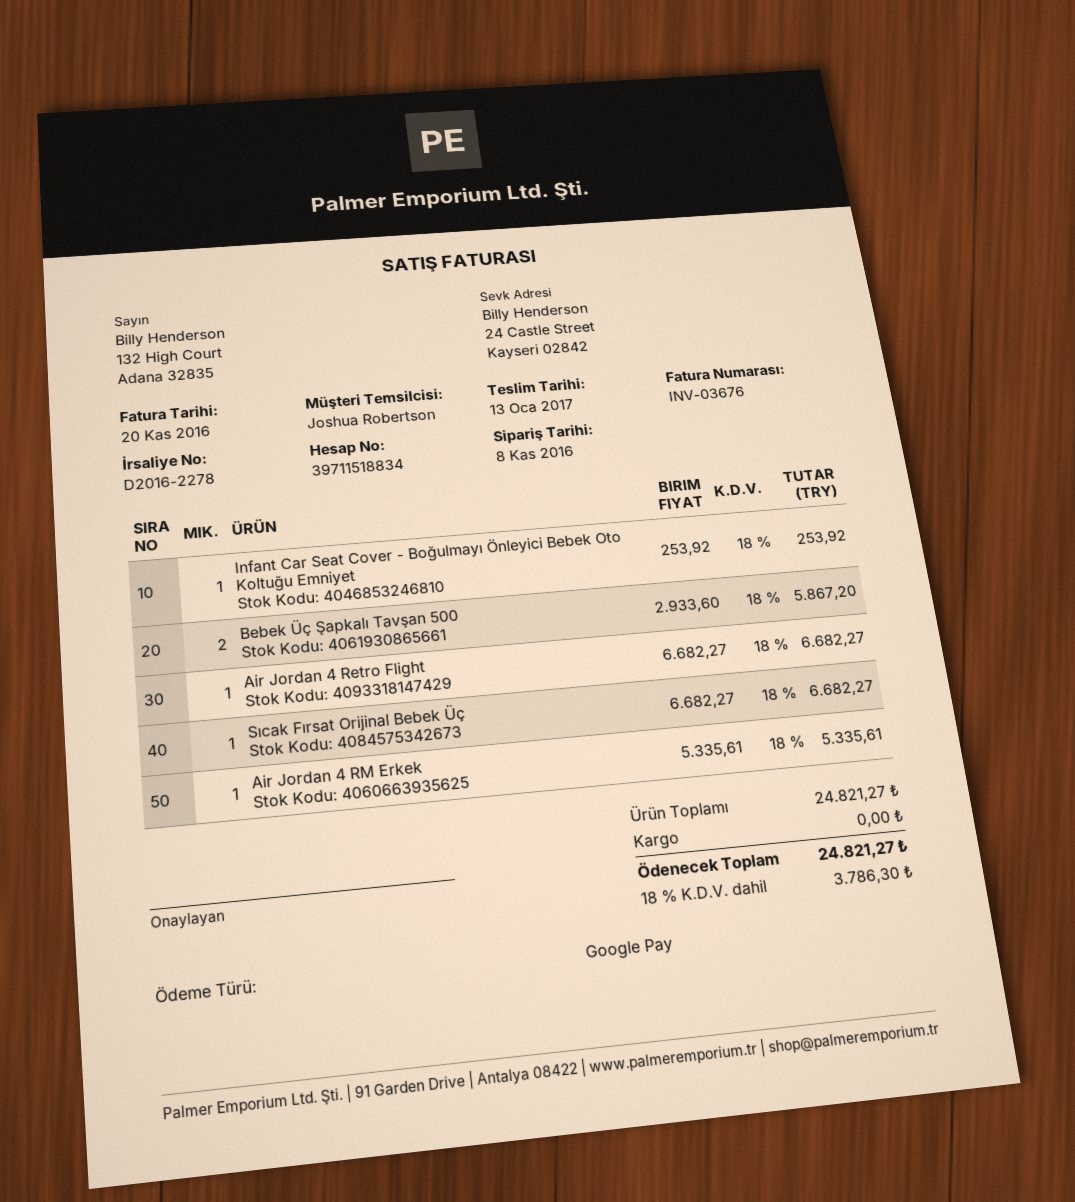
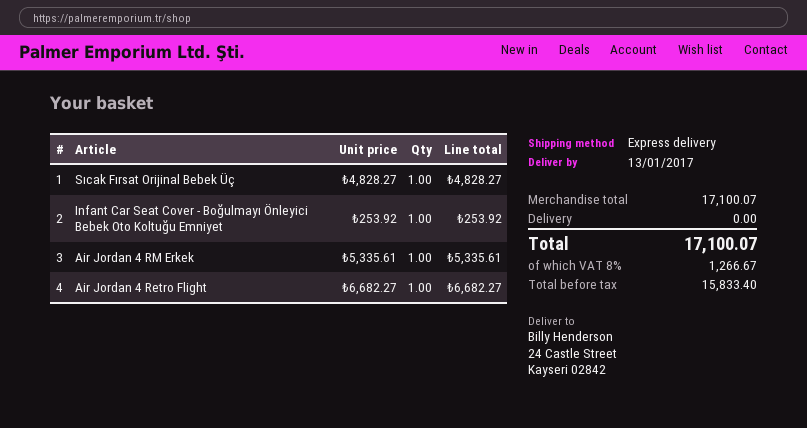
Bebek Üç Şapkalı Tavşan 500: 2 x 2933.60 = 5867.20 -> none
Sıcak Fırsat Orijinal Bebek Üç: 1 x 6682.27 = 6682.27 -> 1 x 4828.27 = 4828.27
subtotal: 24821.27 -> 17100.07
tax: 18% = 3786.30 -> 8% = 1266.67
total: 24821.27 -> 17100.07

